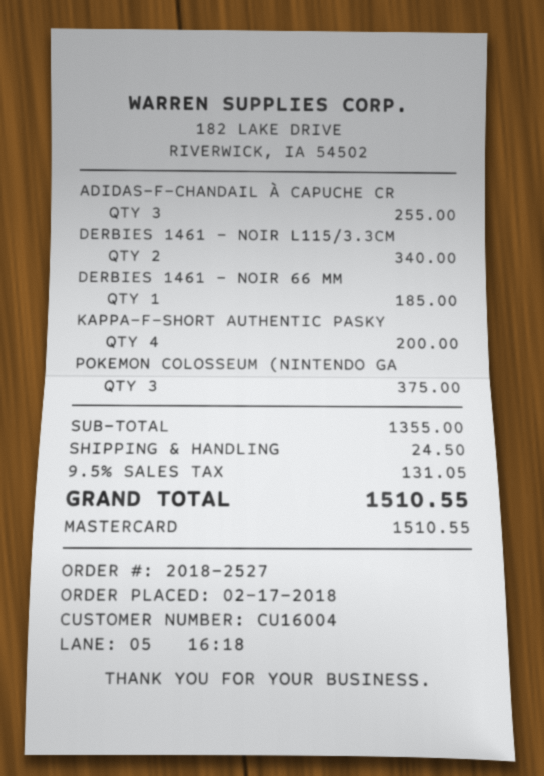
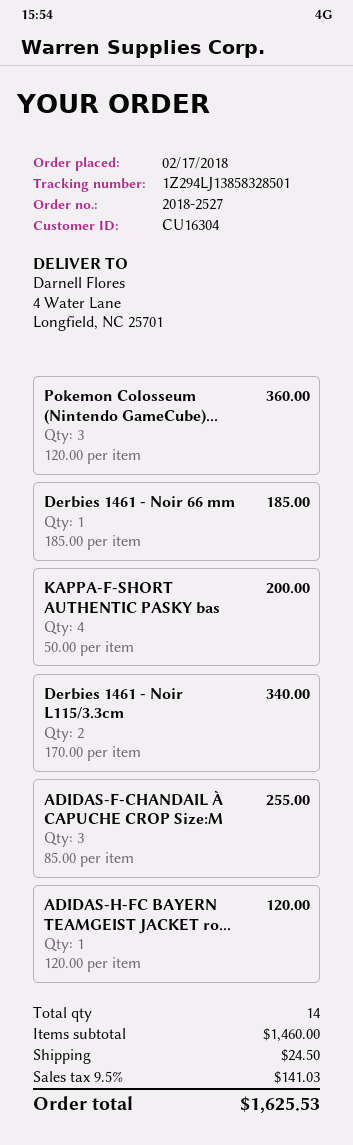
customer number: CU16004 -> CU16304
POKEMON COLOSSEUM (NINTENDO GA: 3 for 375.00 -> 3 for 360.00
ADIDAS-H-FC BAYERN TEAMGEIST JACKET ro...: none -> 1 for 120.00
subtotal: 1355.00 -> 1460.00
tax: 9.5% = 131.05 -> 9.5% = 141.03
total: 1510.55 -> 1625.53

